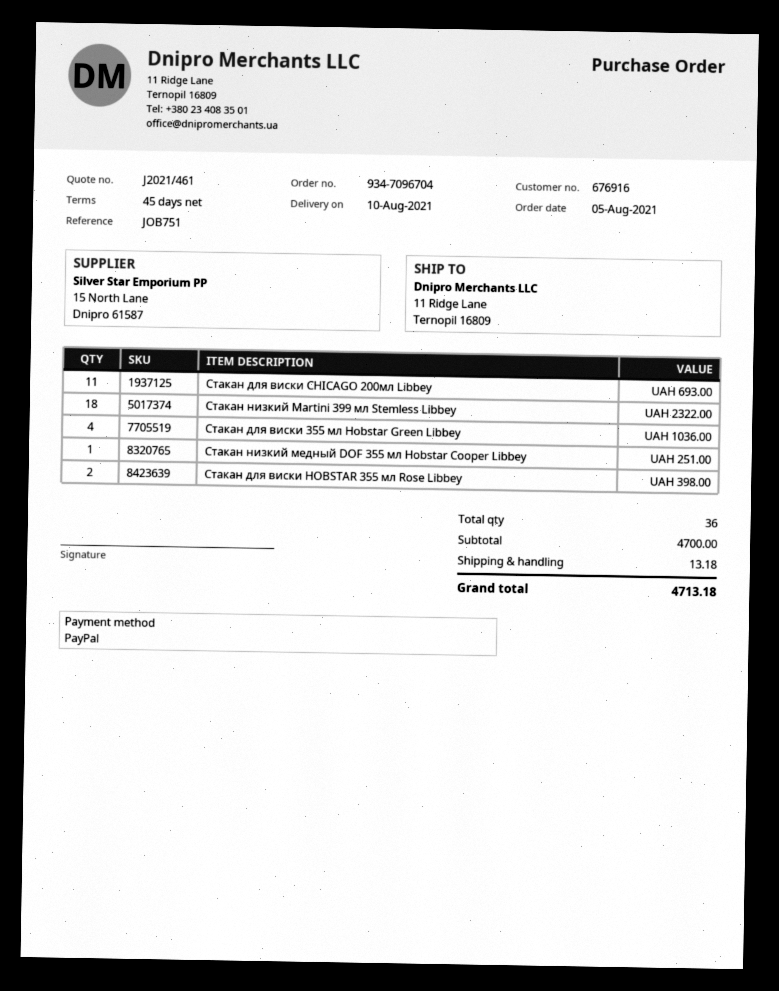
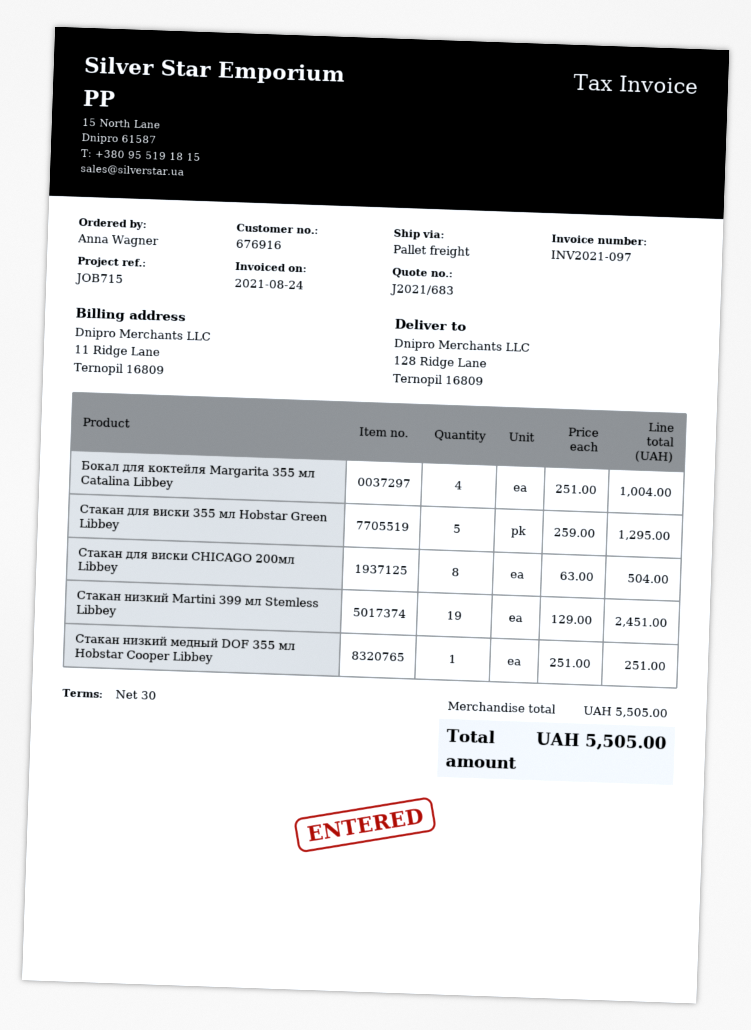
quote number: J2021/461 -> J2021/683
payment terms: 45 days -> 30 days
reference: JOB751 -> JOB715
ship to: 11 Ridge Lane, Ternopil 16809 -> 128 Ridge Lane, Ternopil 16809
Стакан для виски CHICAGO 200мл Libbey: 11 for 693.00 -> 8 for 504.00
Стакан низкий Martini 399 мл Stemless Libbey: 18 for 2322.00 -> 19 for 2451.00
Стакан для виски 355 мл Hobstar Green Libbey: 4 for 1036.00 -> 5 for 1295.00
Стакан для виски HOBSTAR 355 мл Rose Libbey: 2 for 398.00 -> none
Бокал для коктейля Margarita 355 мл Catalina Libbey: none -> 4 for 1004.00
subtotal: 4700.00 -> 5505.00
shipping: 13.18 -> none
total: 4713.18 -> 5505.00

